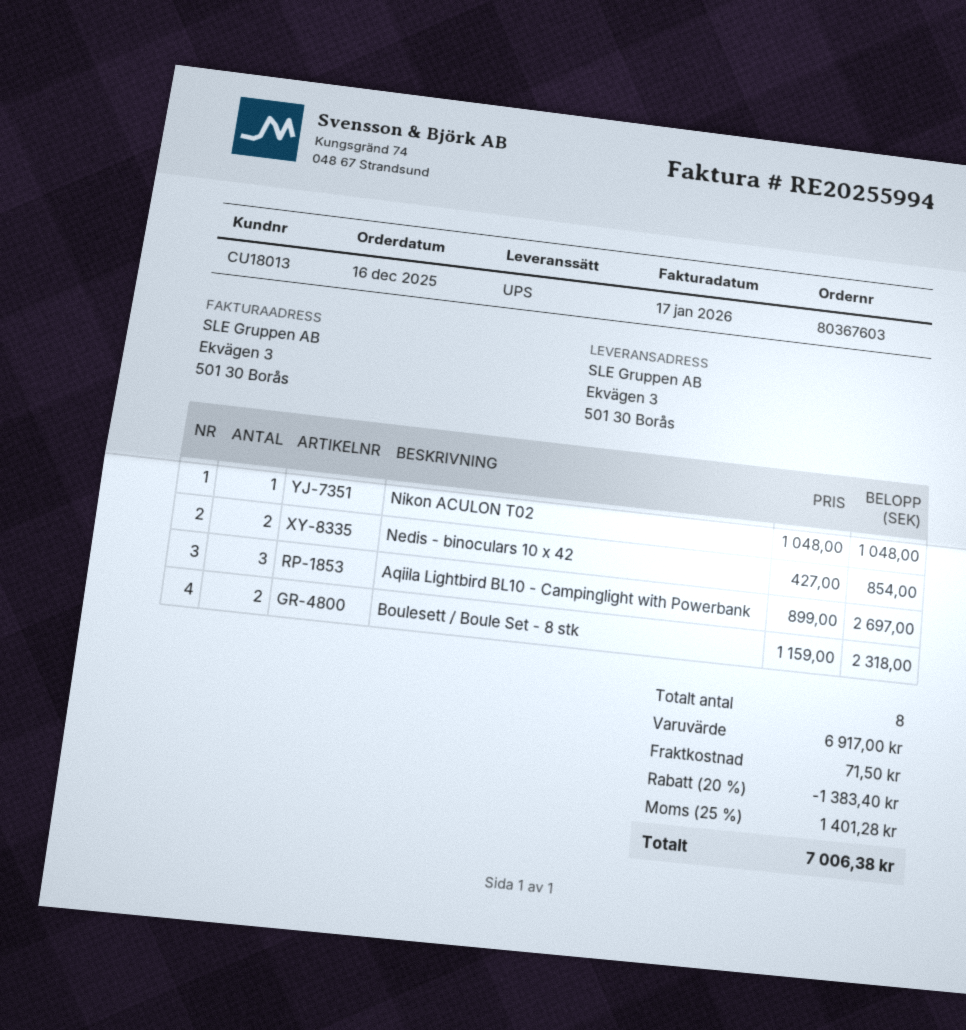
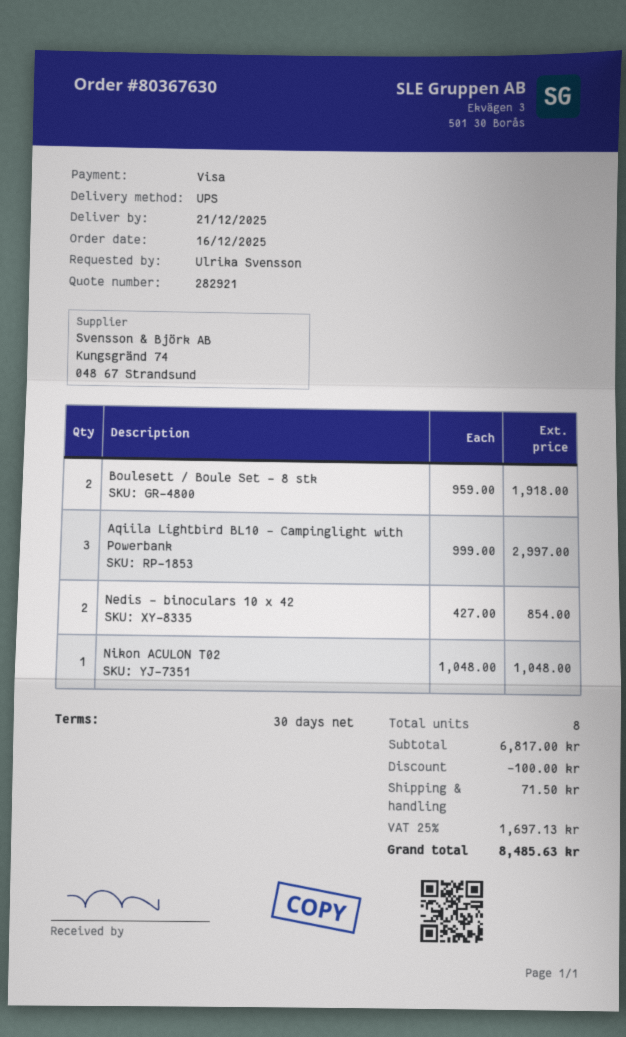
order number: 80367603 -> 80367630
Aqiila Lightbird BL10 - Campinglight with Powerbank: 3 x 899.00 = 2697.00 -> 3 x 999.00 = 2997.00
Boulesett / Boule Set - 8 stk: 2 x 1159.00 = 2318.00 -> 2 x 959.00 = 1918.00
subtotal: 6917.00 -> 6817.00
discount: 1383.40 -> 100.00
tax: 25% = 1401.28 -> 25% = 1697.13
total: 7006.38 -> 8485.63

